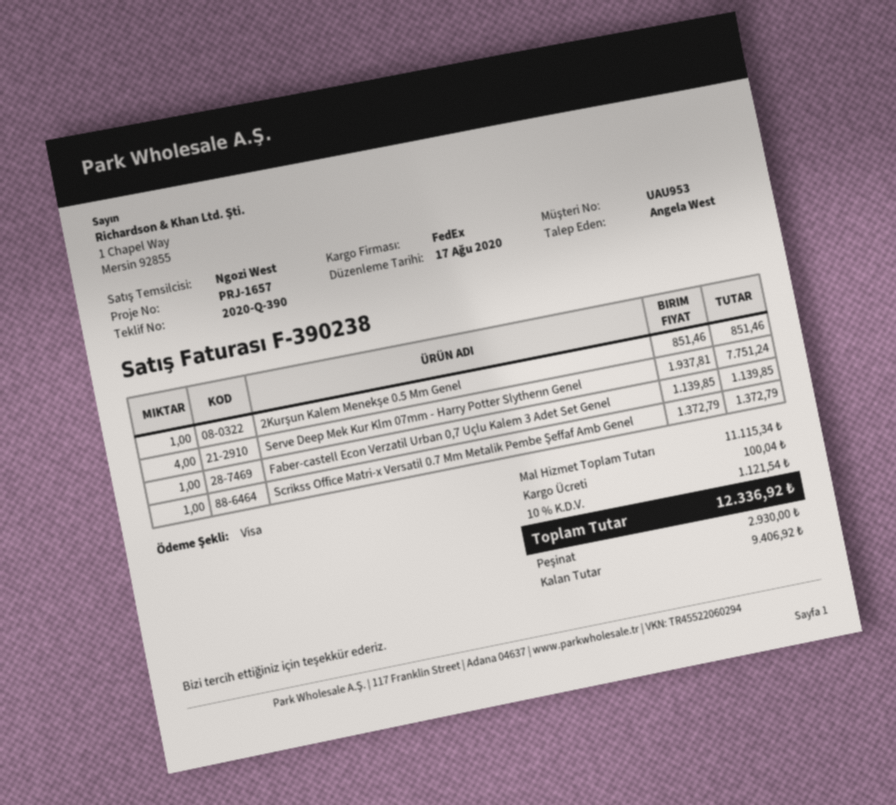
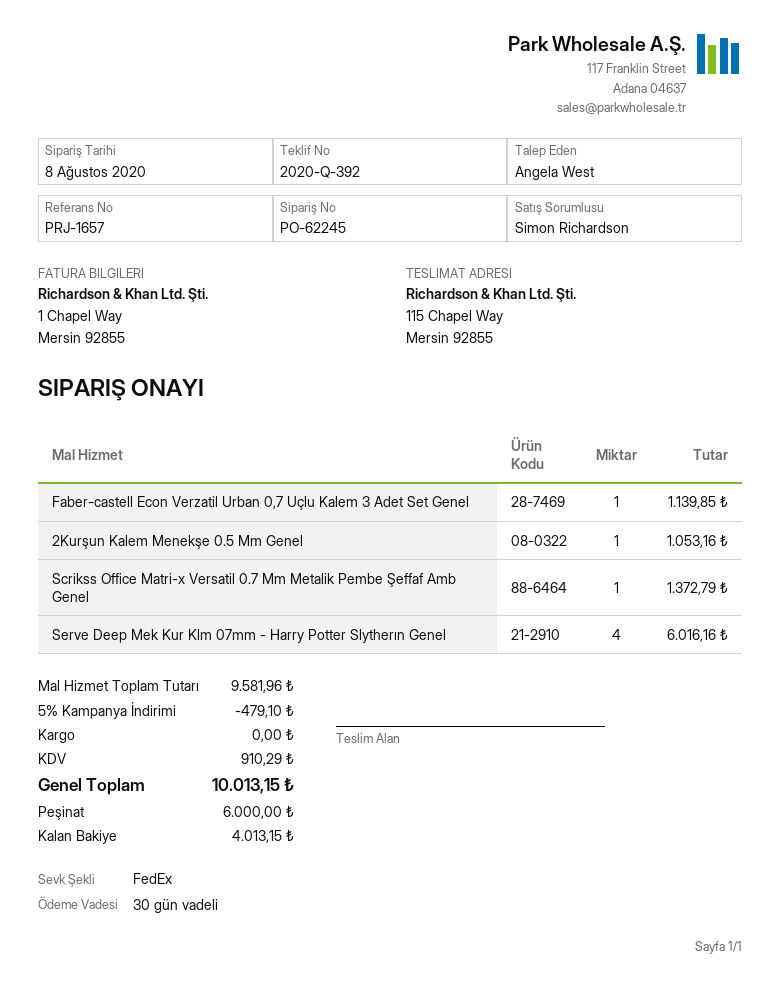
quote number: 2020-Q-390 -> 2020-Q-392
sales rep: Ngozi West -> Simon Richardson
2Kurşun Kalem Menekşe 0.5 Mm Genel: 1 for 851.46 -> 1 for 1053.16
Serve Deep Mek Kur Klm 07mm - Harry Potter Slytherın Genel: 4 for 7751.24 -> 4 for 6016.16
subtotal: 11115.34 -> 9581.96
discount: none -> 5% = 479.10
shipping: 100.04 -> 0.00
tax: 1121.54 -> 910.29
total: 12336.92 -> 10013.15
deposit: 2930.00 -> 6000.00
balance: 9406.92 -> 4013.15

